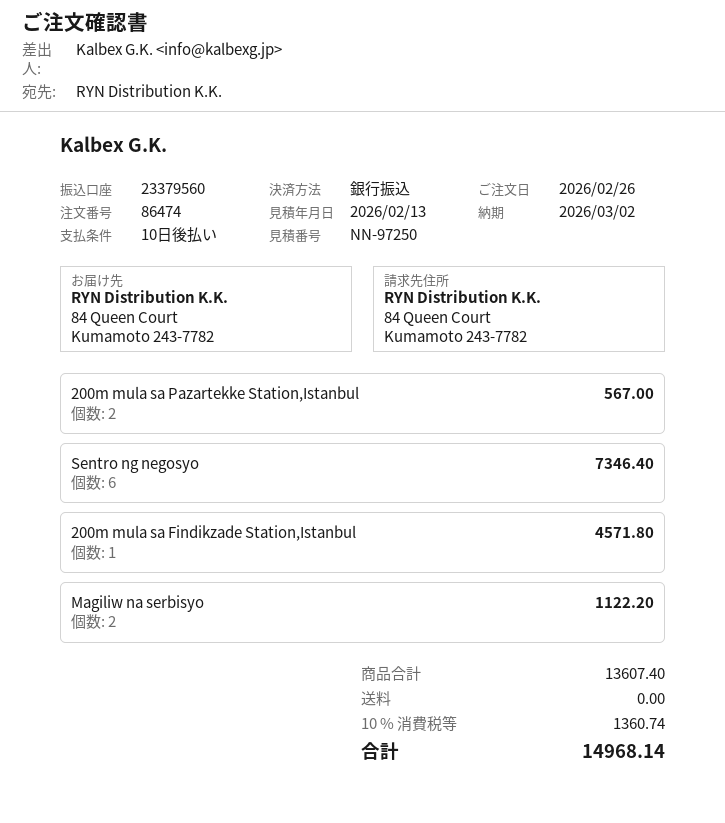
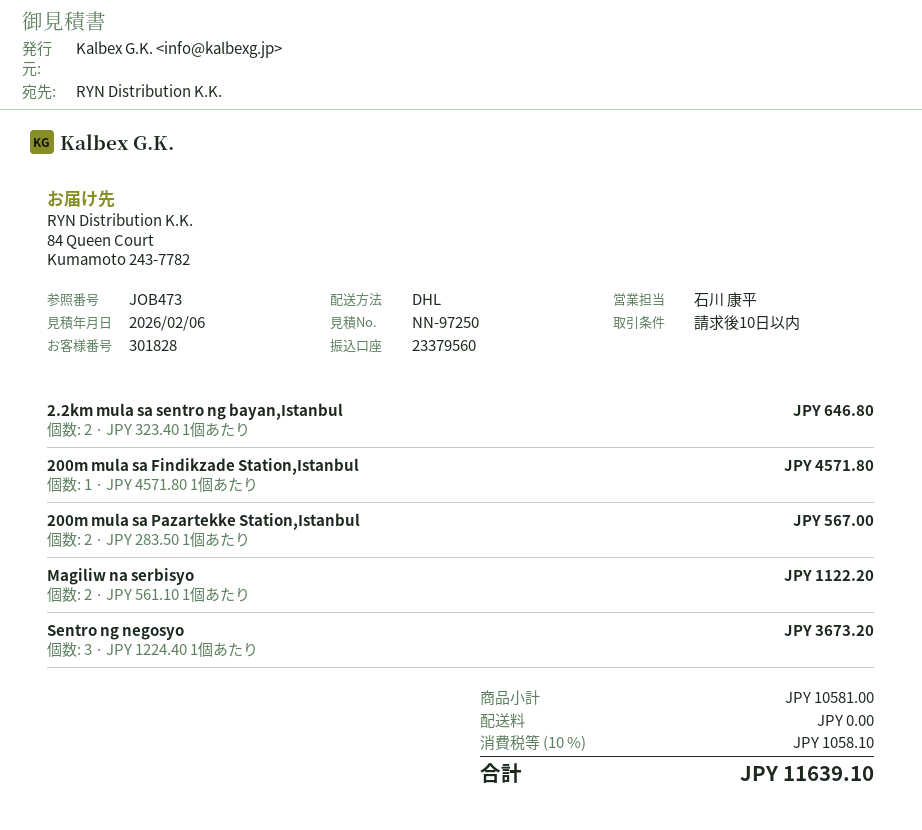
quote date: 2026-02-13 -> 2026-02-06
Sentro ng negosyo: 6 for 7346.40 -> 3 for 3673.20
2.2km mula sa sentro ng bayan,Istanbul: none -> 2 for 646.80
subtotal: 13607.40 -> 10581.00
tax: 10% = 1360.74 -> 10% = 1058.10
total: 14968.14 -> 11639.10

